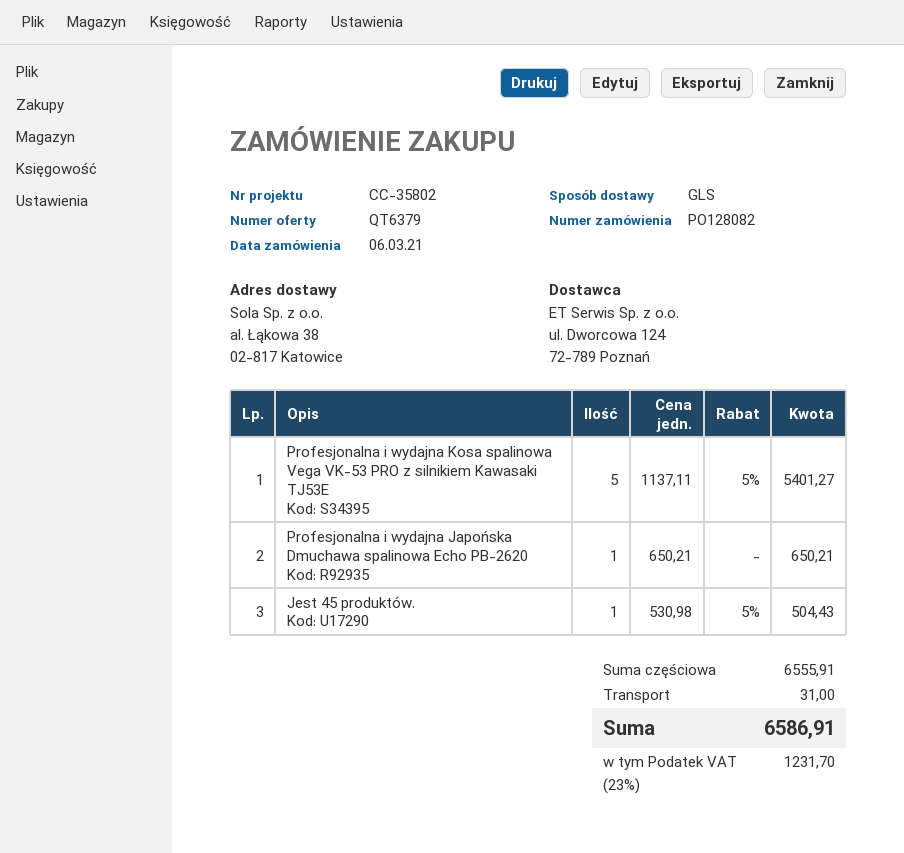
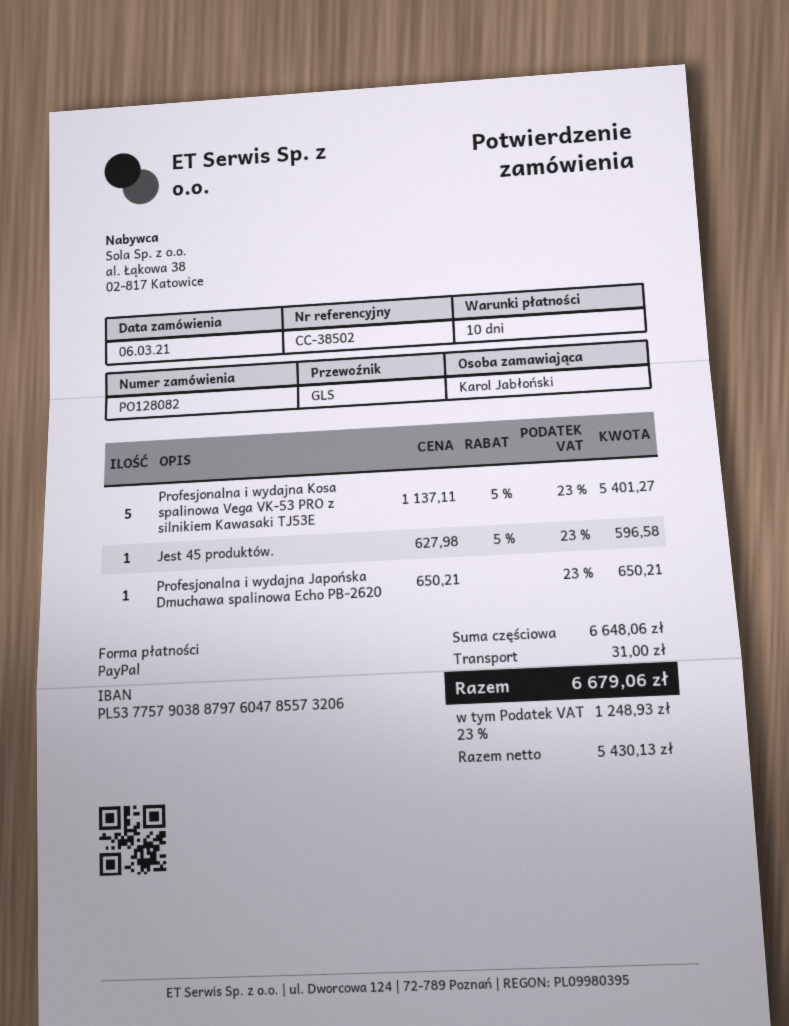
reference: CC-35802 -> CC-38502
Jest 45 produktów.: 1 x 530.98 - 5% = 504.43 -> 1 x 627.98 - 5% = 596.58
subtotal: 6555.91 -> 6648.06
tax: 23% = 1231.70 -> 23% = 1248.93
total: 6586.91 -> 6679.06

